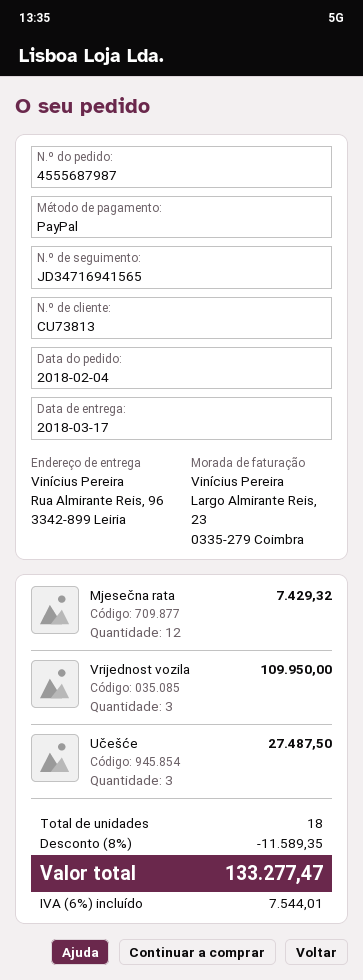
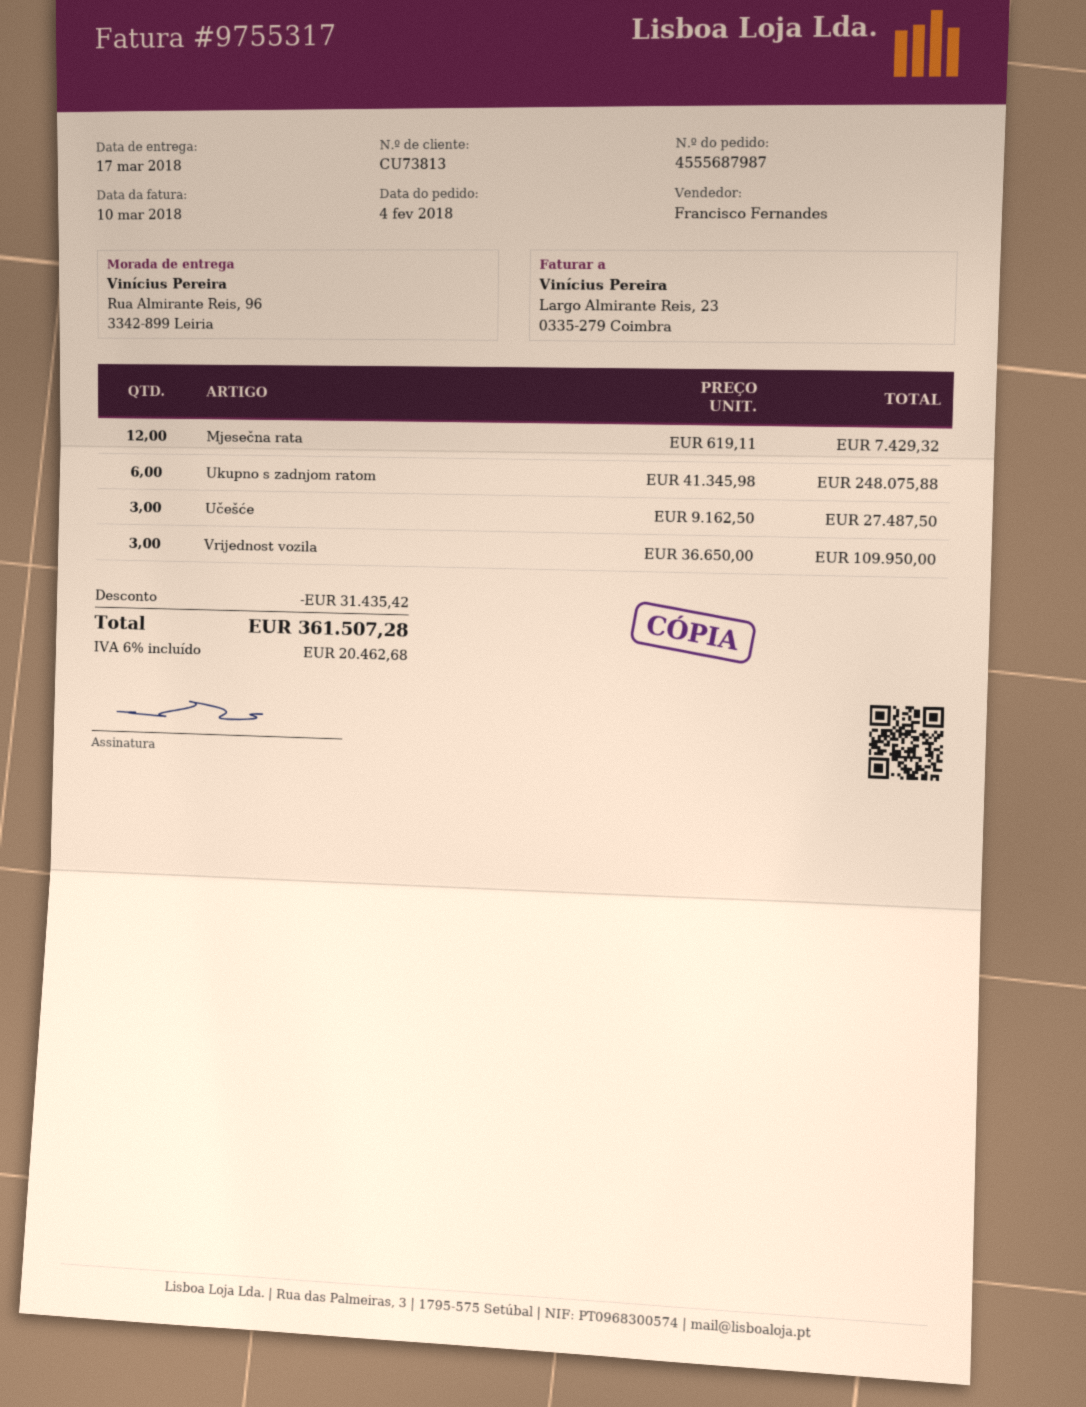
Ukupno s zadnjom ratom: none -> 6 for 248075.88
discount: 11589.35 -> 31435.42
tax: 6% = 7544.01 -> 6% = 20462.68
total: 133277.47 -> 361507.28

